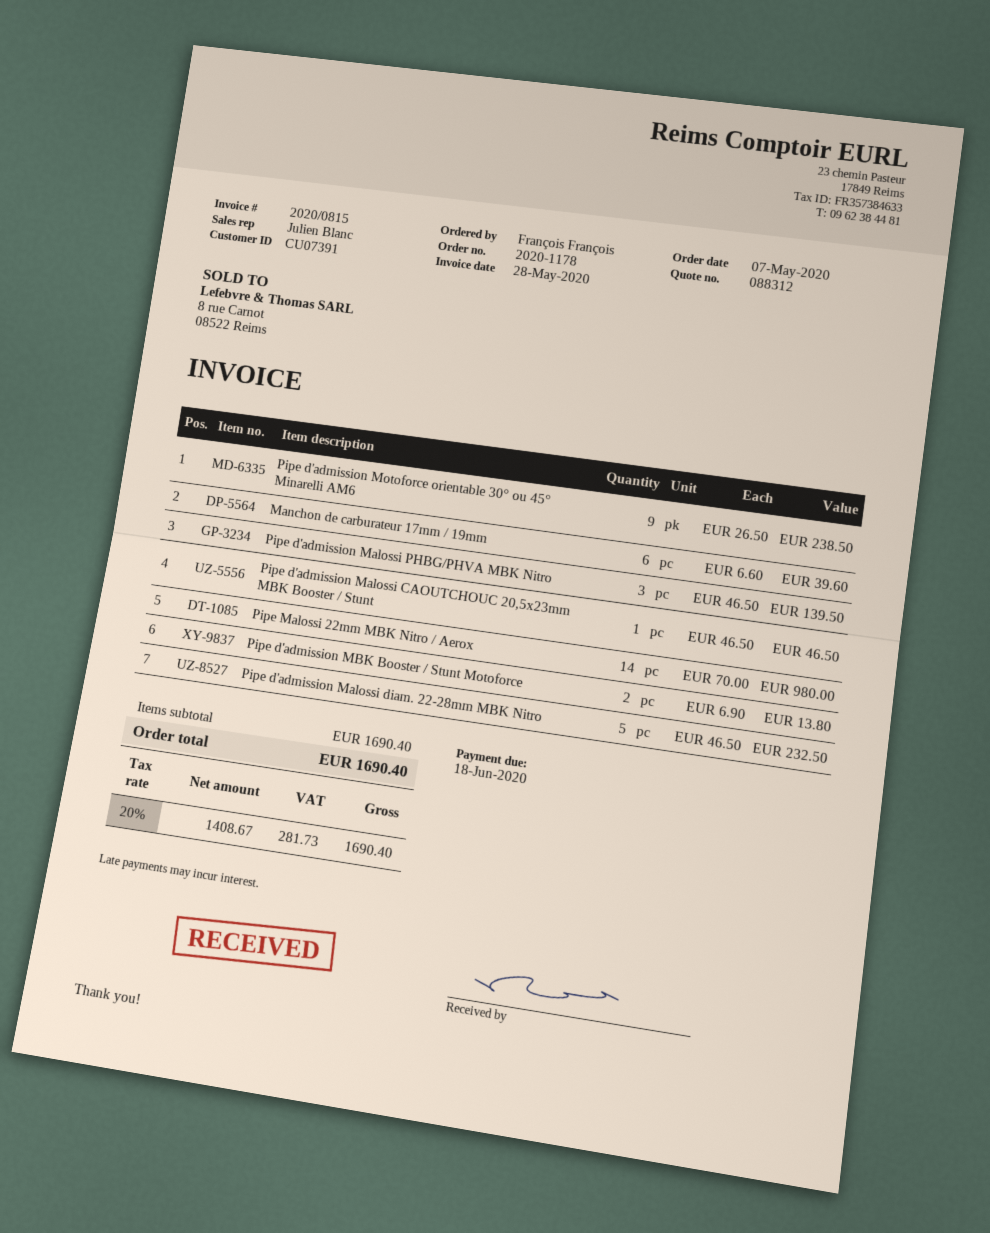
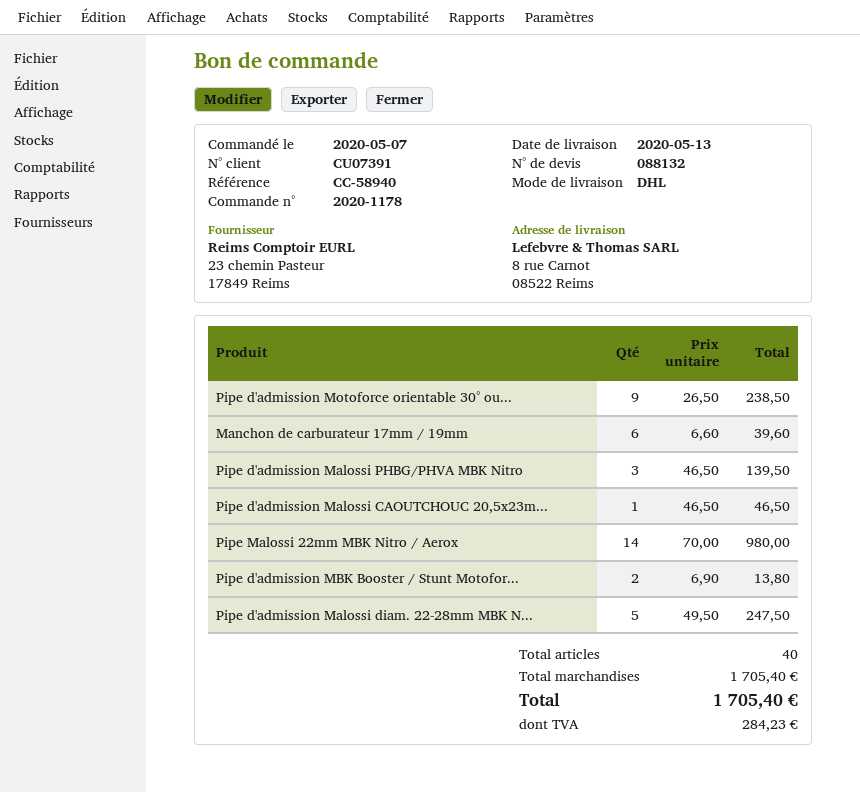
quote number: 088312 -> 088132
Pipe d'admission Malossi diam. 22-28mm MBK Nitro: 5 x 46.50 = 232.50 -> 5 x 49.50 = 247.50
subtotal: 1690.40 -> 1705.40
tax: 281.73 -> 284.23
total: 1690.40 -> 1705.40

